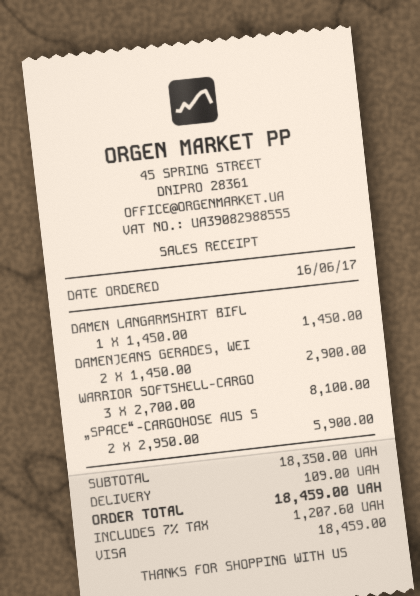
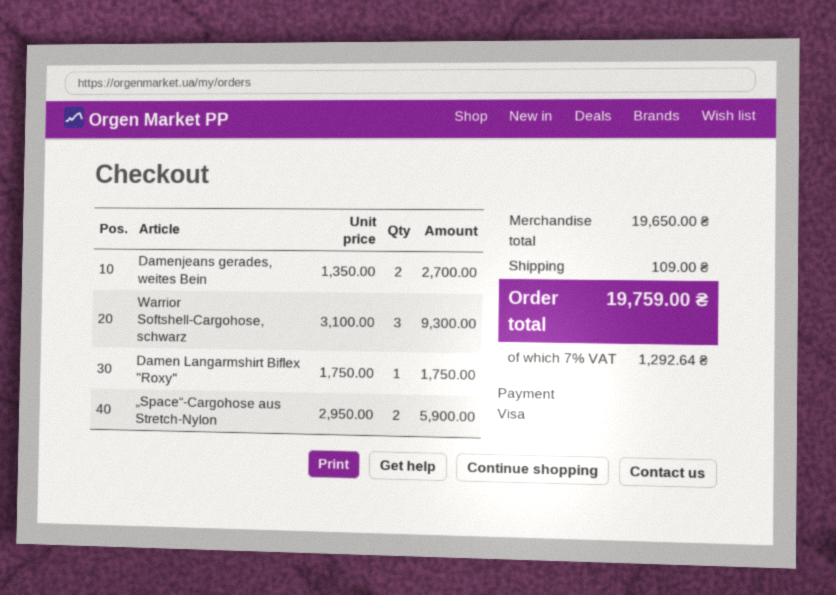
DAMEN LANGARMSHIRT BIFL: 1 x 1450.00 = 1450.00 -> 1 x 1750.00 = 1750.00
DAMENJEANS GERADES, WEI: 2 x 1450.00 = 2900.00 -> 2 x 1350.00 = 2700.00
WARRIOR SOFTSHELL-CARGO: 3 x 2700.00 = 8100.00 -> 3 x 3100.00 = 9300.00
subtotal: 18350.00 -> 19650.00
tax: 7% = 1207.60 -> 7% = 1292.64
total: 18459.00 -> 19759.00

